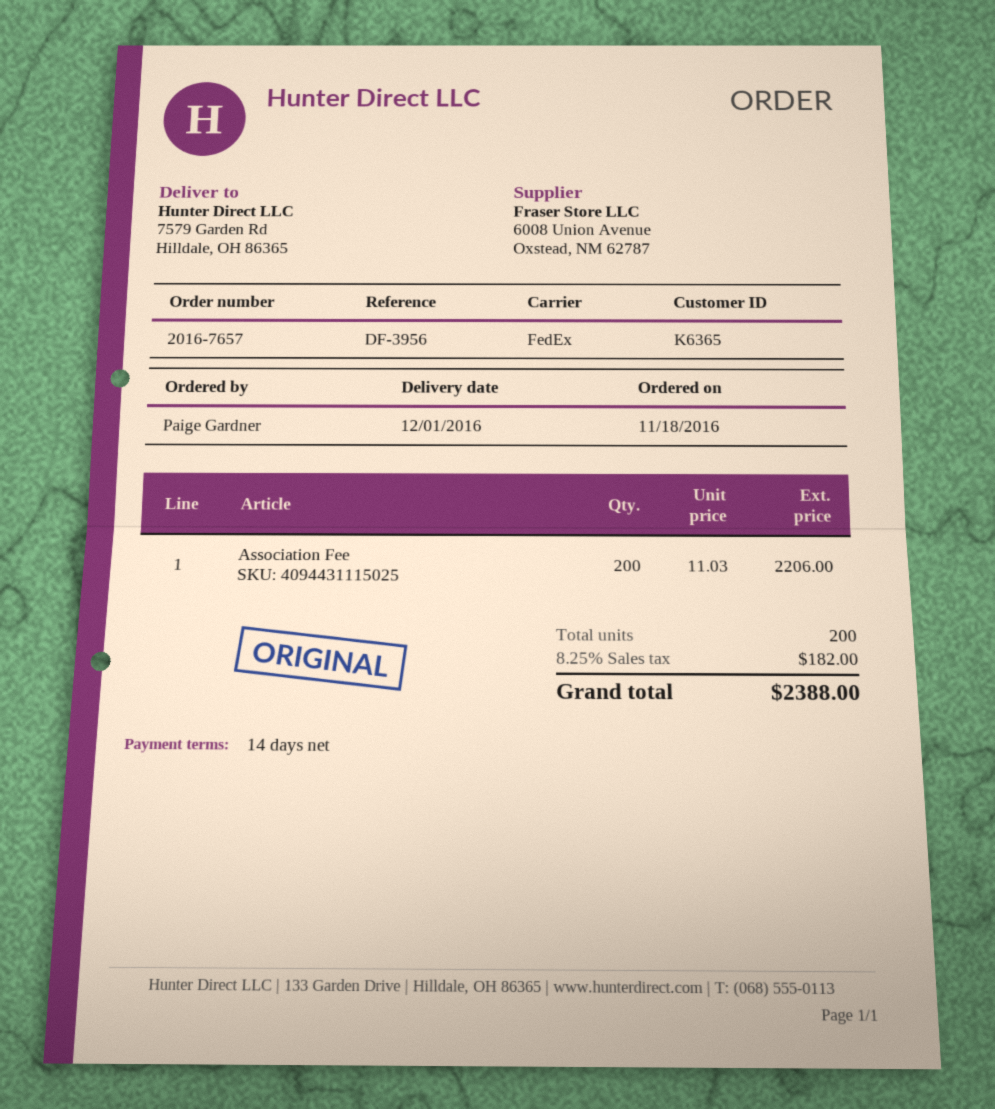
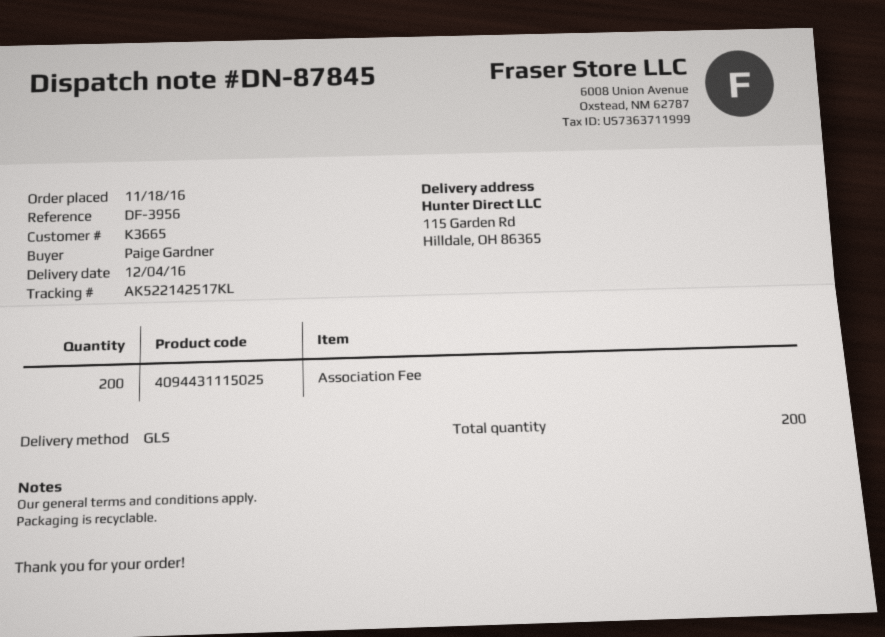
delivery date: 2016-12-01 -> 2016-12-04
customer number: K6365 -> K3665
shipping method: FedEx -> GLS
ship to: 7579 Garden Rd, Hilldale, OH 86365 -> 115 Garden Rd, Hilldale, OH 86365

